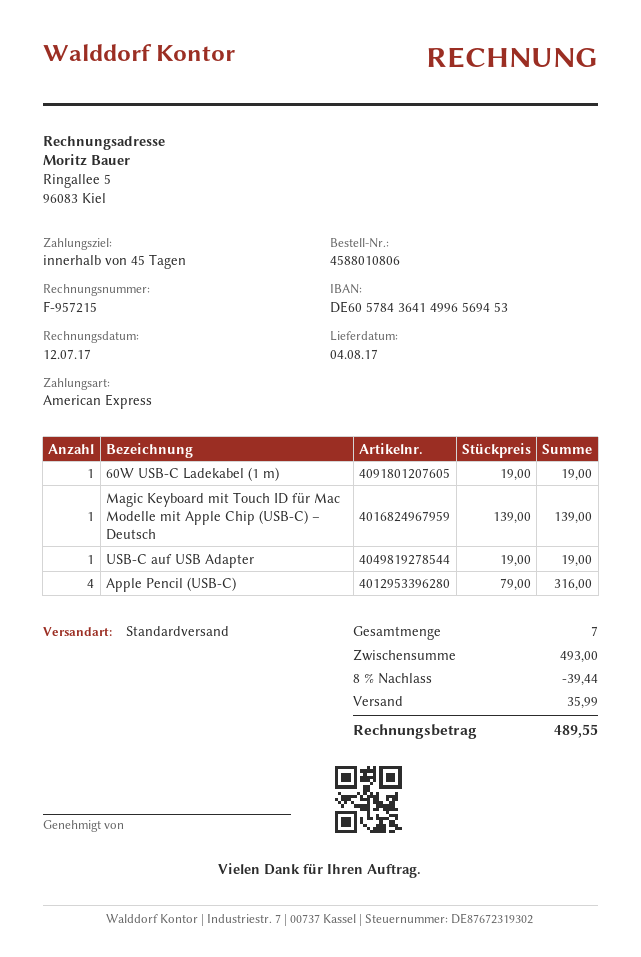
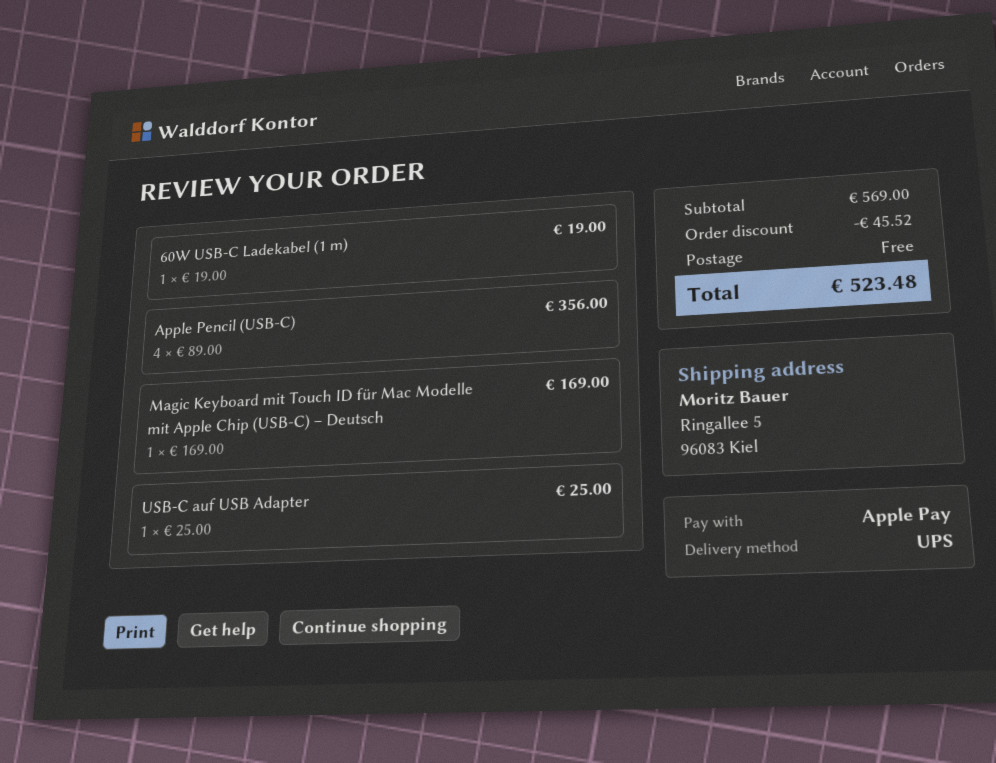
payment method: American Express -> Apple Pay
shipping method: standard -> UPS
Magic Keyboard mit Touch ID für Mac Modelle mit Apple Chip (USB-C) – Deutsch: 1 x 139.00 = 139.00 -> 1 x 169.00 = 169.00
USB‑C auf USB Adapter: 1 x 19.00 = 19.00 -> 1 x 25.00 = 25.00
Apple Pencil (USB-C): 4 x 79.00 = 316.00 -> 4 x 89.00 = 356.00
subtotal: 493.00 -> 569.00
discount: 39.44 -> 45.52
shipping: 35.99 -> 0.00
total: 489.55 -> 523.48

